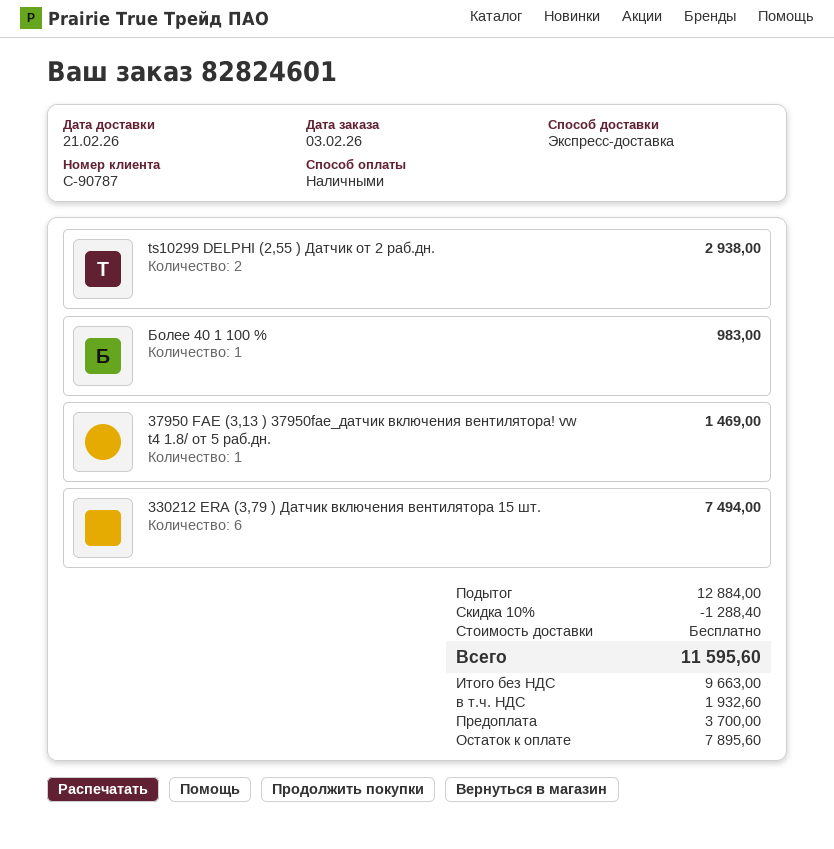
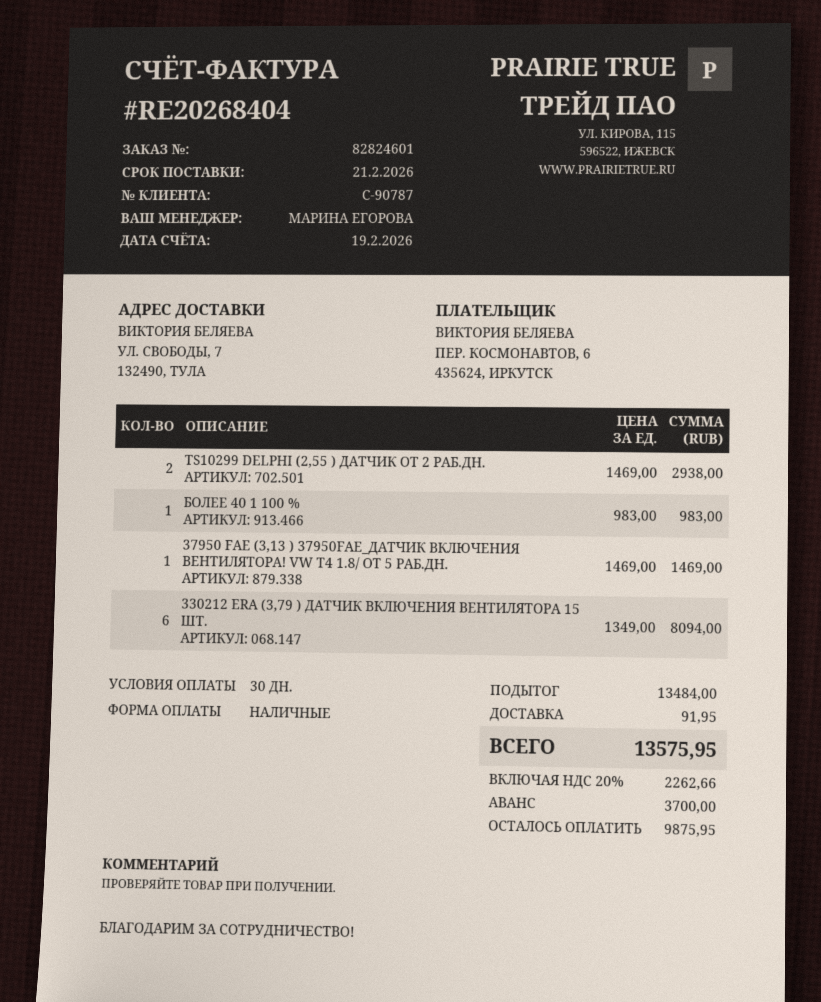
330212 ERA (3,79 ) Датчик включения вентилятора 15 шт.: 6 for 7494.00 -> 6 for 8094.00
subtotal: 12884.00 -> 13484.00
discount: 10% = 1288.40 -> none
shipping: 0.00 -> 91.95
tax: 1932.60 -> 2262.66
total: 11595.60 -> 13575.95
balance: 7895.60 -> 9875.95

